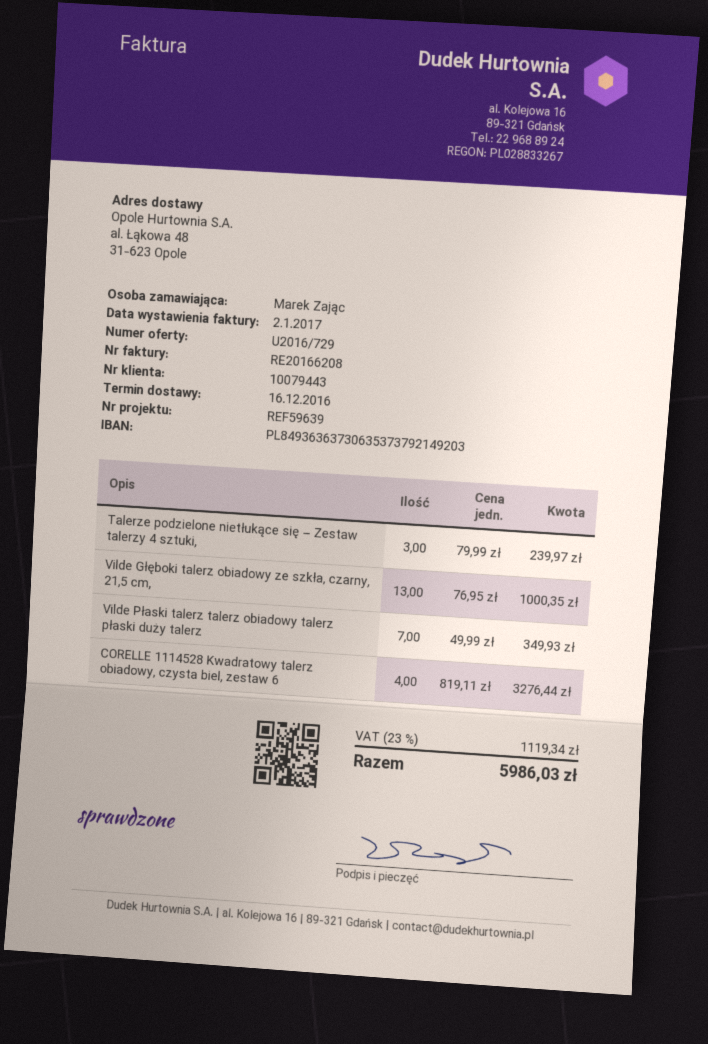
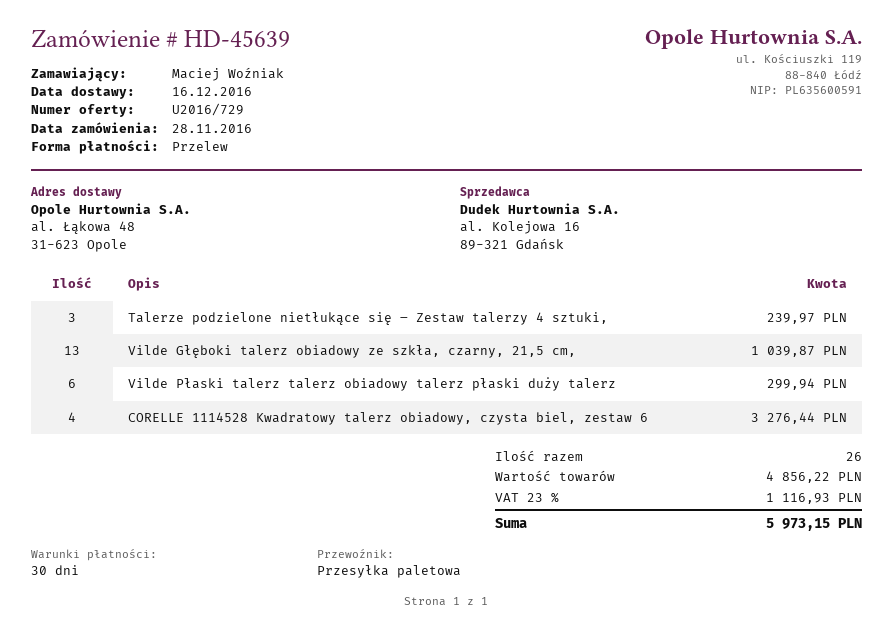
ordered by: Marek Zając -> Maciej Woźniak
Vilde Głęboki talerz obiadowy ze szkła, czarny, 21,5 cm,: 13 for 1000.35 -> 13 for 1039.87
Vilde Płaski talerz talerz obiadowy talerz płaski duży talerz: 7 for 349.93 -> 6 for 299.94
tax: 23% = 1119.34 -> 23% = 1116.93
total: 5986.03 -> 5973.15

